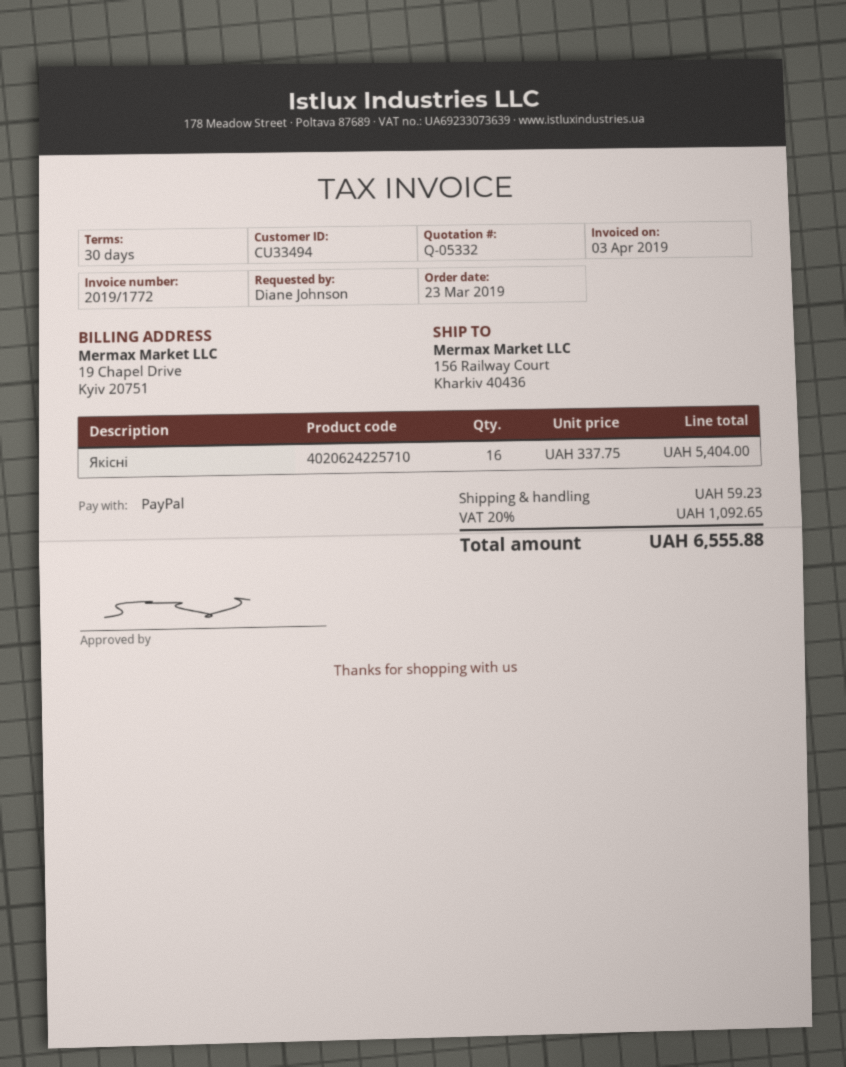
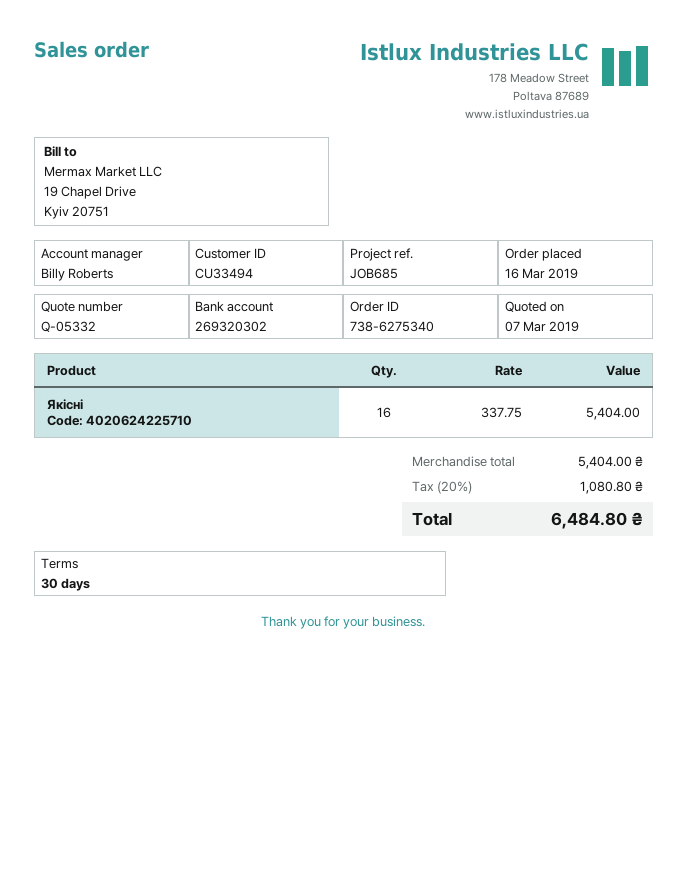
order date: 2019-03-23 -> 2019-03-16
shipping: 59.23 -> none
tax: 20% = 1092.65 -> 20% = 1080.80
total: 6555.88 -> 6484.80

